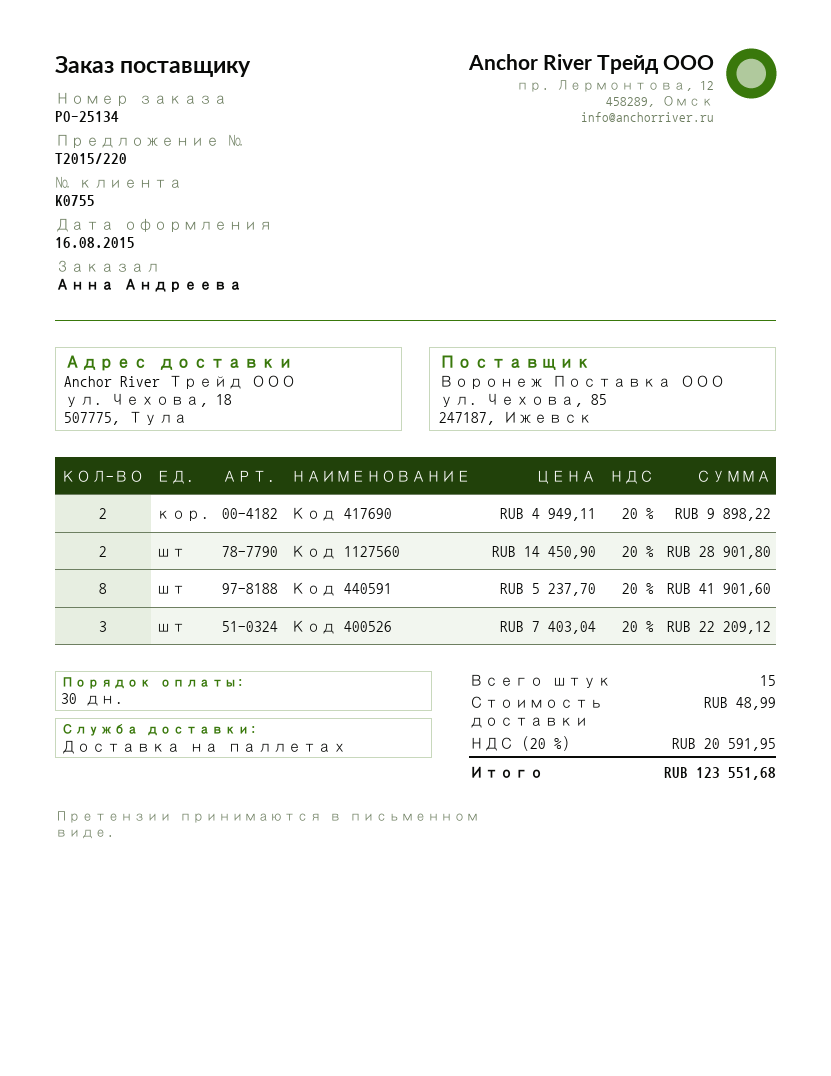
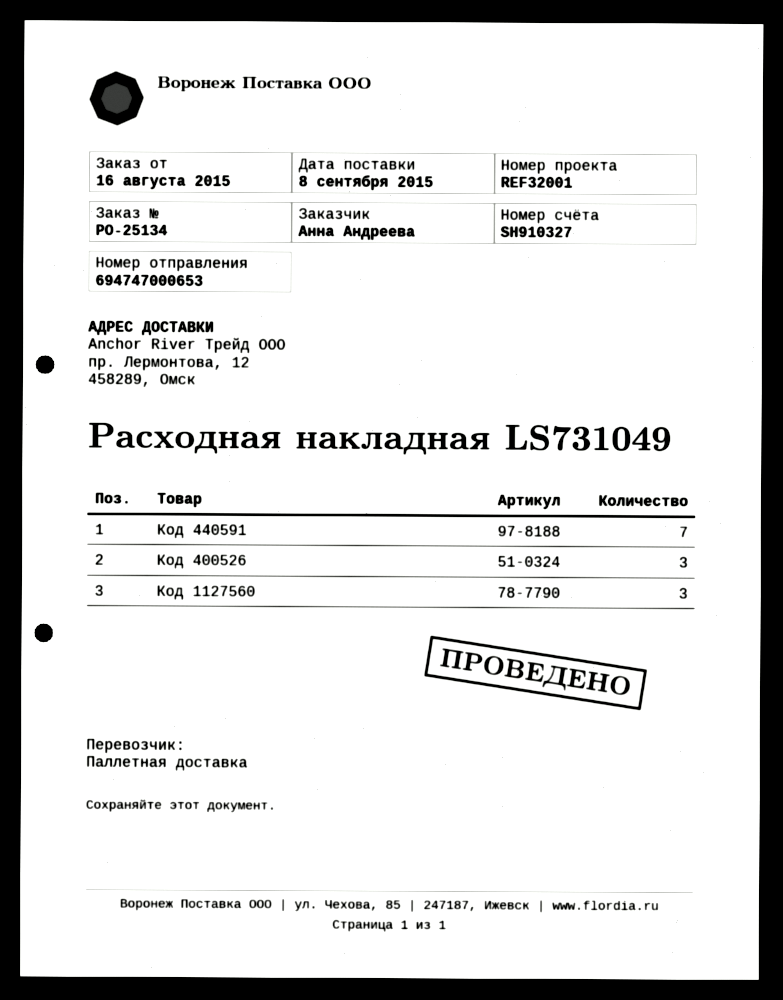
ship to: ул. Чехова, 18, 507775, Тула -> пр. Лермонтова, 12, 458289, Омск
Код 417690: 2 -> none
Код 1127560: 2 -> 3
Код 440591: 8 -> 7

